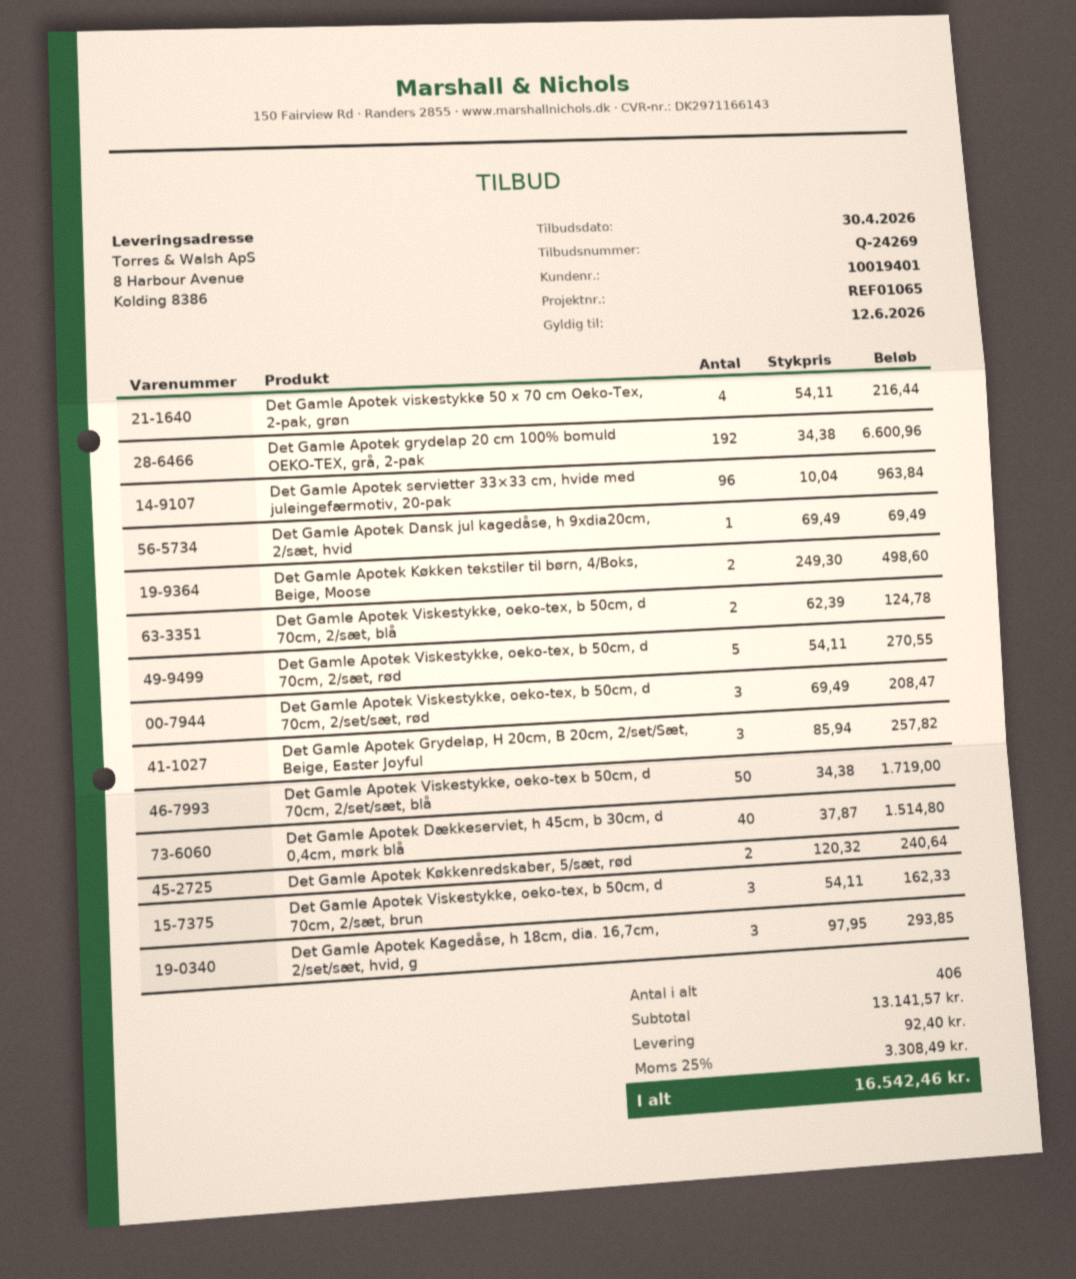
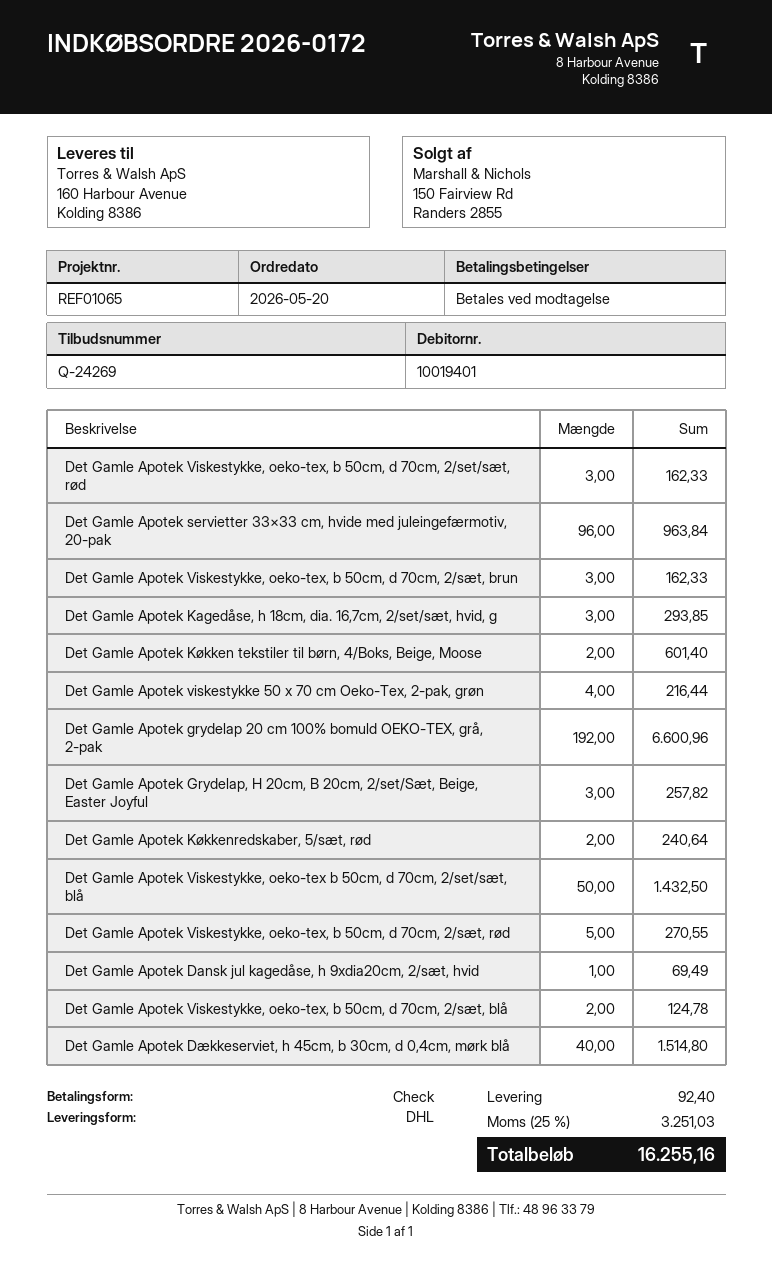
ship to: 8 Harbour Avenue, Kolding 8386 -> 160 Harbour Avenue, Kolding 8386
Det Gamle Apotek Køkken tekstiler til børn, 4/Boks, Beige, Moose: 2 for 498.60 -> 2 for 601.40
Det Gamle Apotek Viskestykke, oeko-tex, b 50cm, d 70cm, 2/set/sæt, rød: 3 for 208.47 -> 3 for 162.33
Det Gamle Apotek Viskestykke, oeko-tex b 50cm, d 70cm, 2/set/sæt, blå: 50 for 1719.00 -> 50 for 1432.50
tax: 25% = 3308.49 -> 25% = 3251.03
total: 16542.46 -> 16255.16

